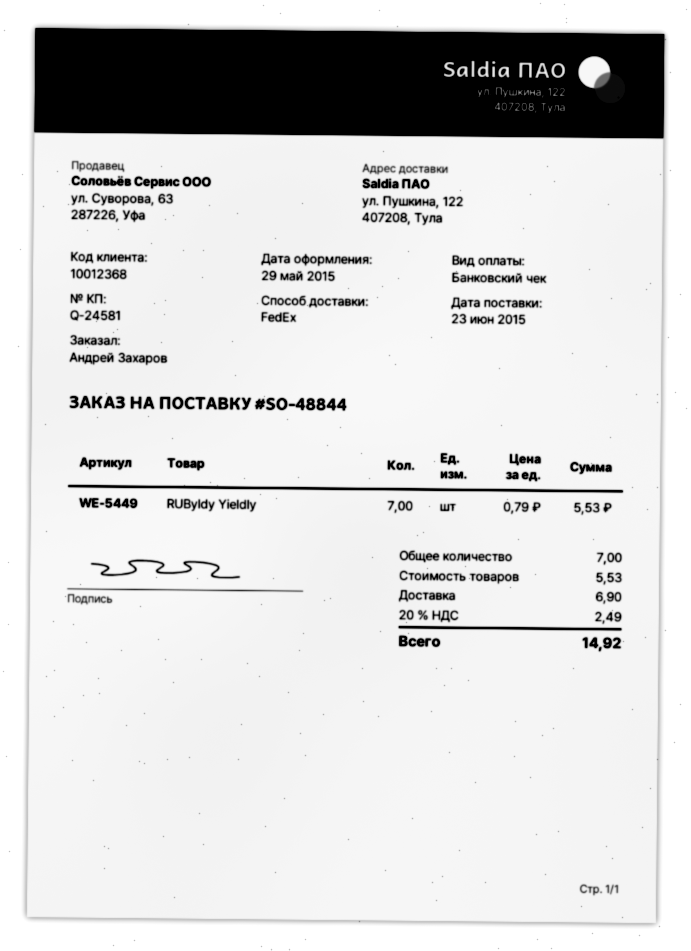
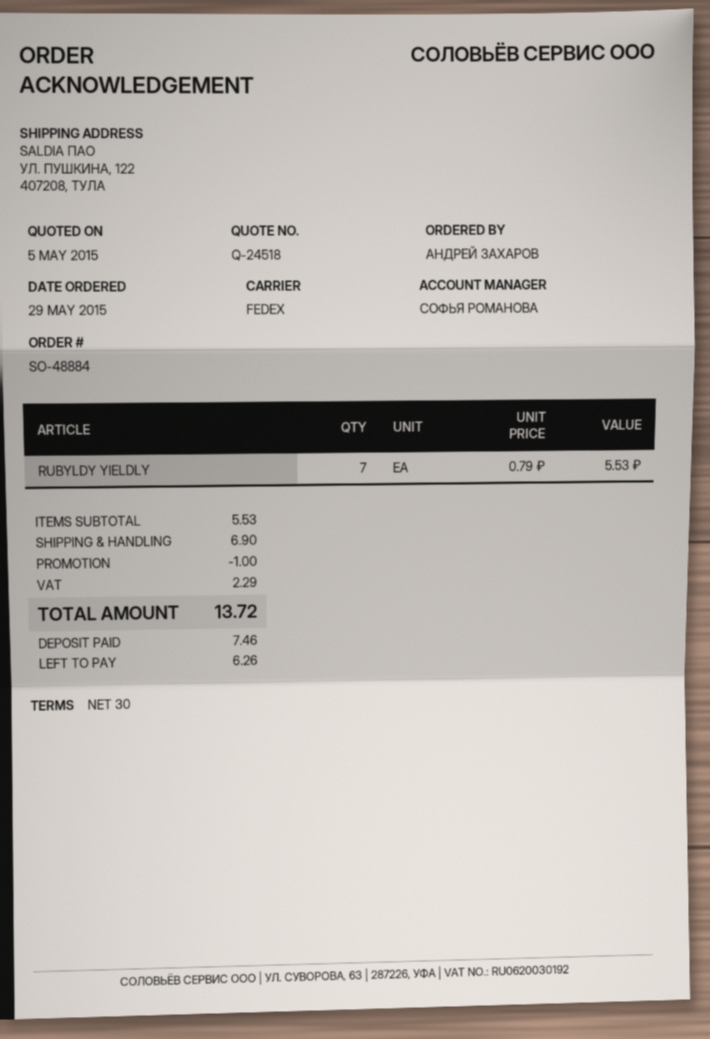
quote number: Q-24581 -> Q-24518
order number: SO-48844 -> SO-48884
discount: none -> 1.00
tax: 2.49 -> 2.29
total: 14.92 -> 13.72

